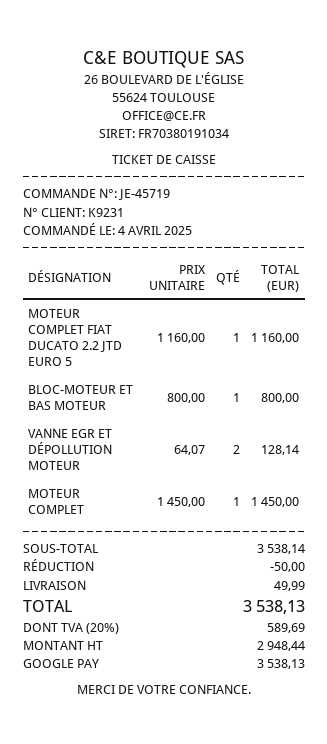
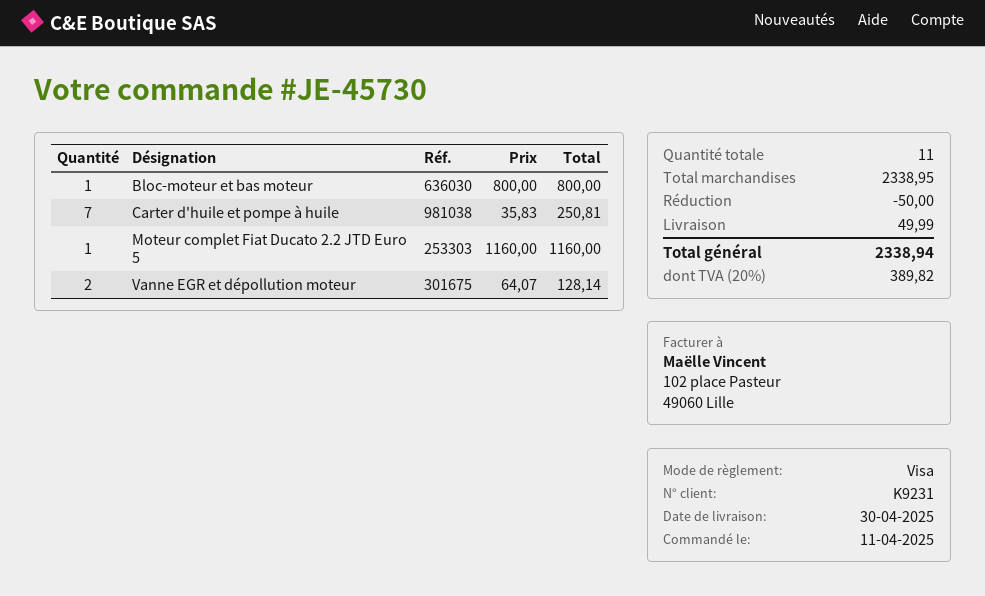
order number: JE-45719 -> JE-45730
order date: 2025-04-04 -> 2025-04-11
payment method: Google Pay -> Visa
MOTEUR COMPLET: 1 x 1450.00 = 1450.00 -> none
Carter d'huile et pompe à huile: none -> 7 x 35.83 = 250.81
subtotal: 3538.14 -> 2338.95
tax: 20% = 589.69 -> 20% = 389.82
total: 3538.13 -> 2338.94

